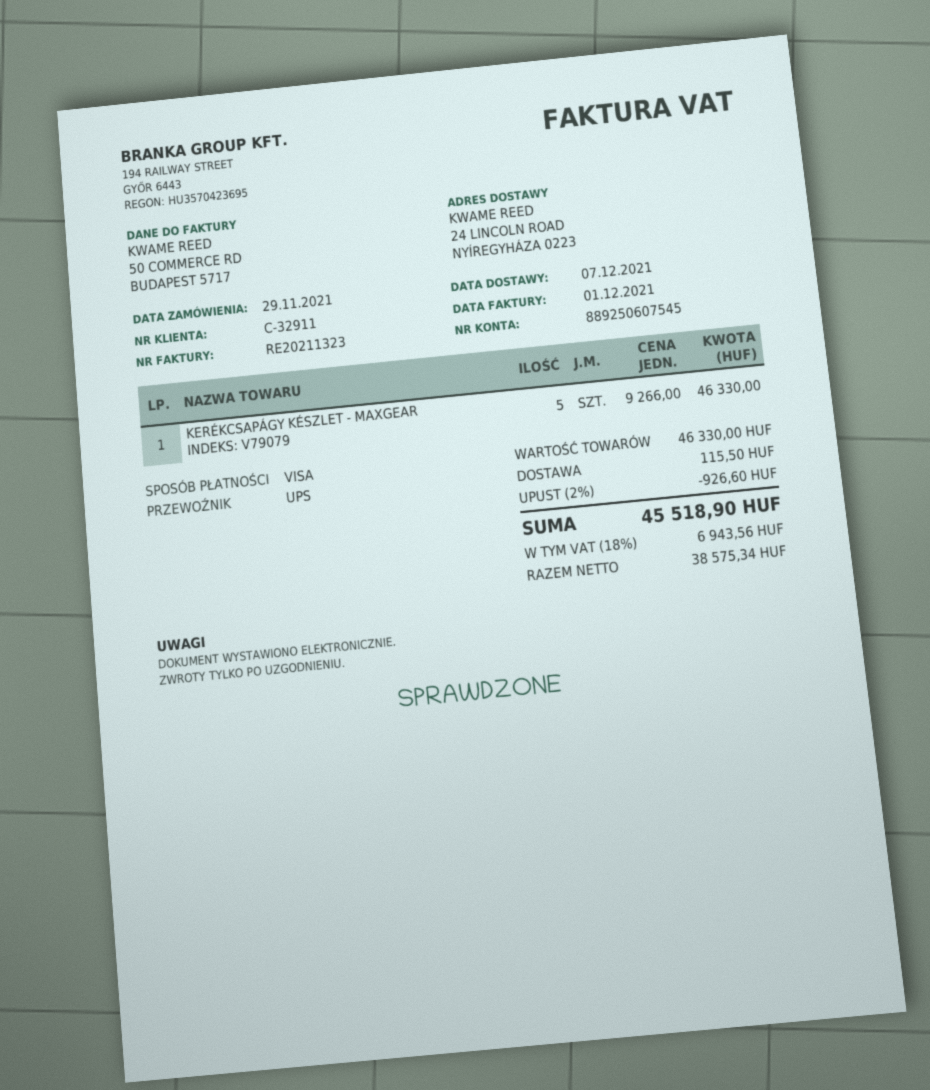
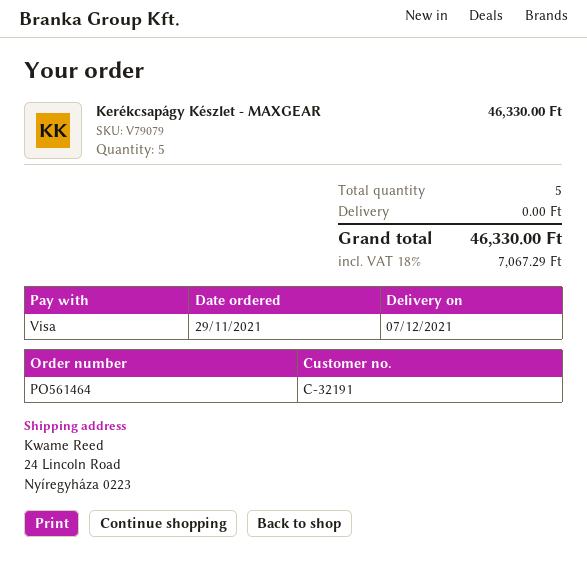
customer number: C-32911 -> C-32191
discount: 2% = 926.60 -> none
shipping: 115.50 -> 0.00
tax: 18% = 6943.56 -> 18% = 7067.29
total: 45518.90 -> 46330.00

